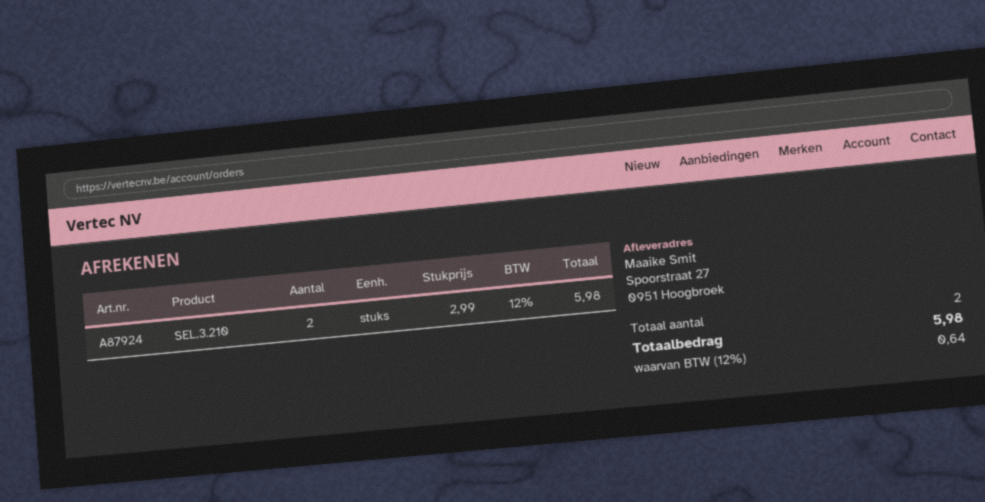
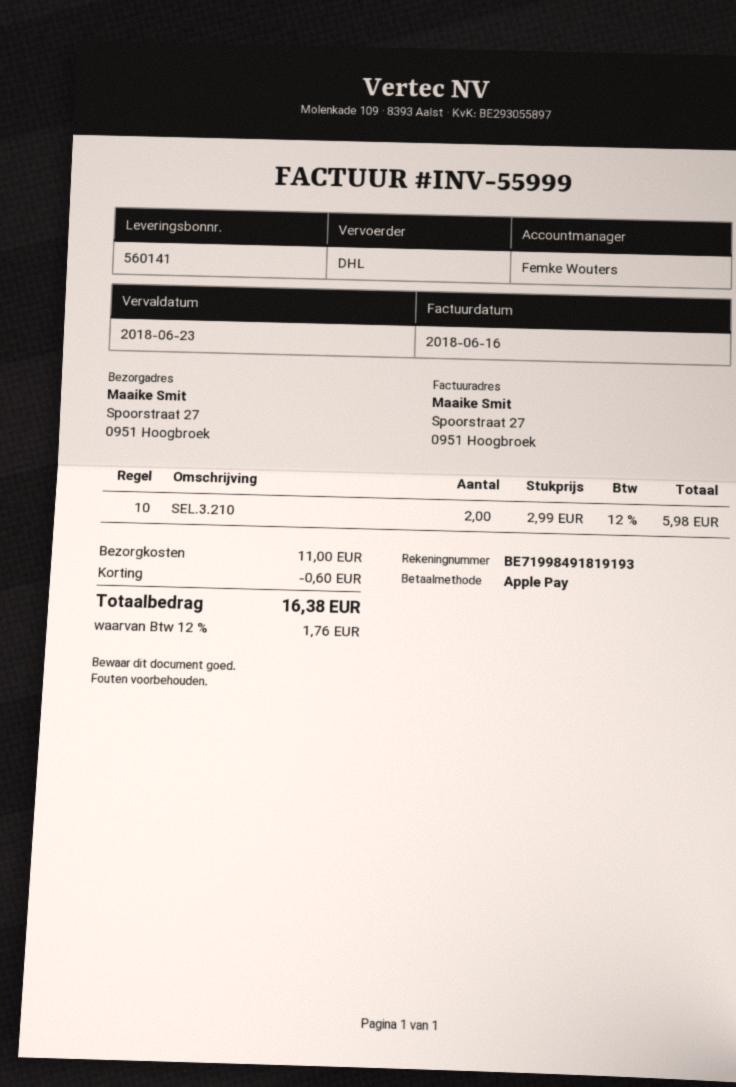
discount: none -> 0.60
shipping: none -> 11.00
tax: 12% = 0.64 -> 12% = 1.76
total: 5.98 -> 16.38

